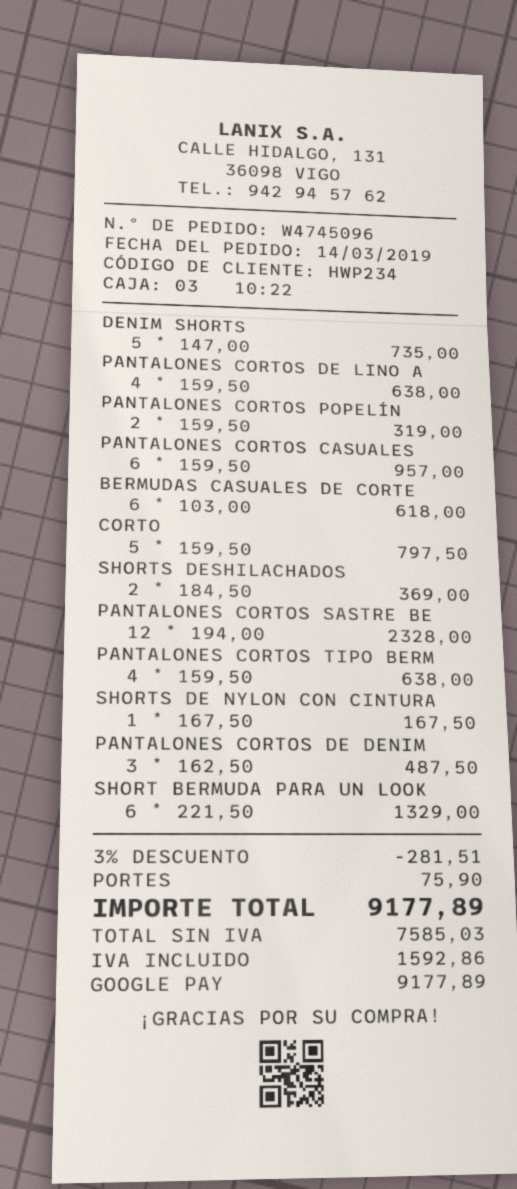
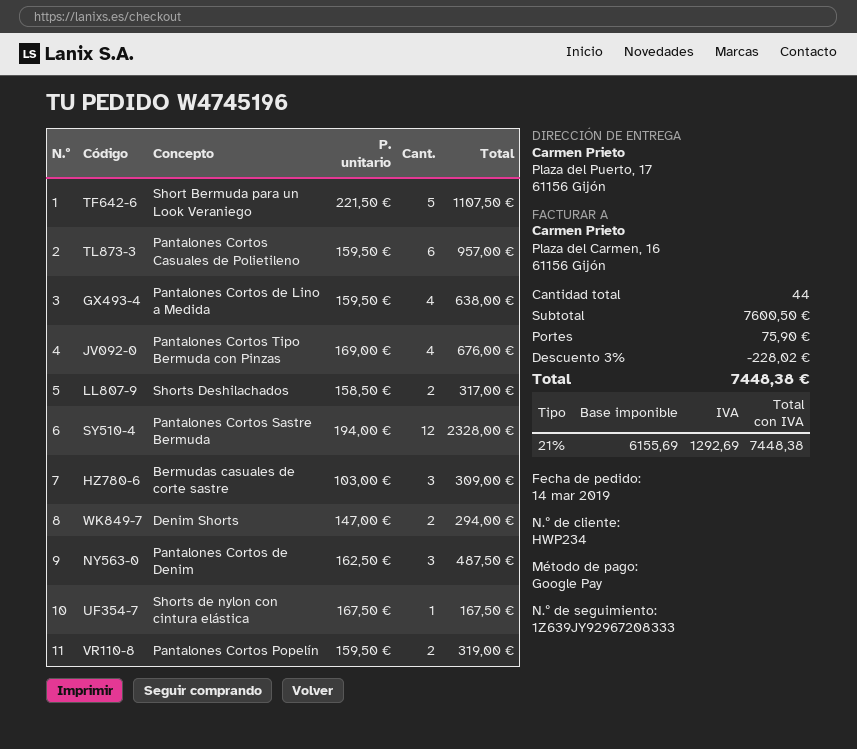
order number: W4745096 -> W4745196
DENIM SHORTS: 5 x 147.00 = 735.00 -> 2 x 147.00 = 294.00
BERMUDAS CASUALES DE CORTE: 6 x 103.00 = 618.00 -> 3 x 103.00 = 309.00
CORTO: 5 x 159.50 = 797.50 -> none
SHORTS DESHILACHADOS: 2 x 184.50 = 369.00 -> 2 x 158.50 = 317.00
PANTALONES CORTOS TIPO BERM: 4 x 159.50 = 638.00 -> 4 x 169.00 = 676.00
SHORT BERMUDA PARA UN LOOK: 6 x 221.50 = 1329.00 -> 5 x 221.50 = 1107.50
discount: 3% = 281.51 -> 3% = 228.02
net: 7585.03 -> 6155.69
tax: 1592.86 -> 1292.69
total: 9177.89 -> 7448.38

